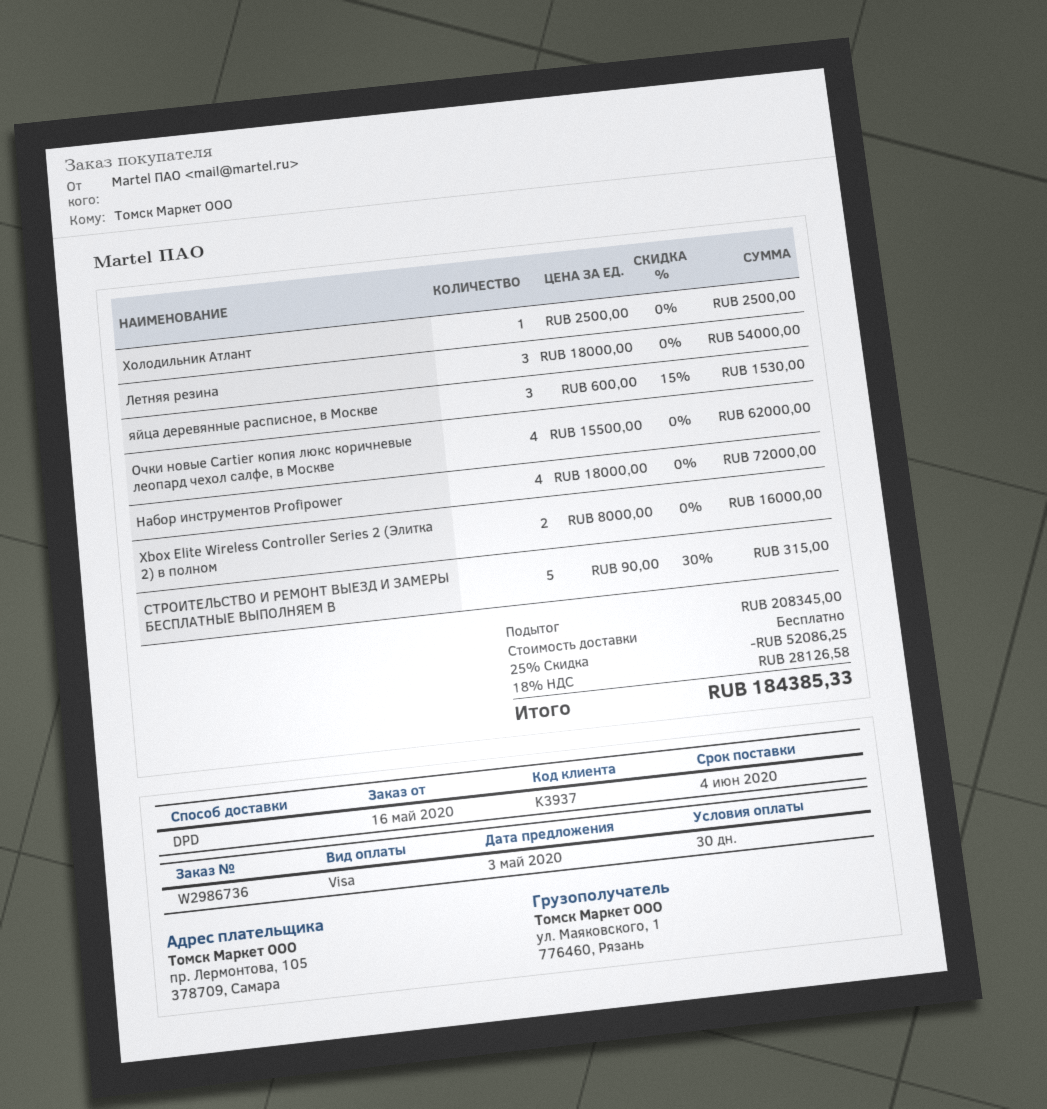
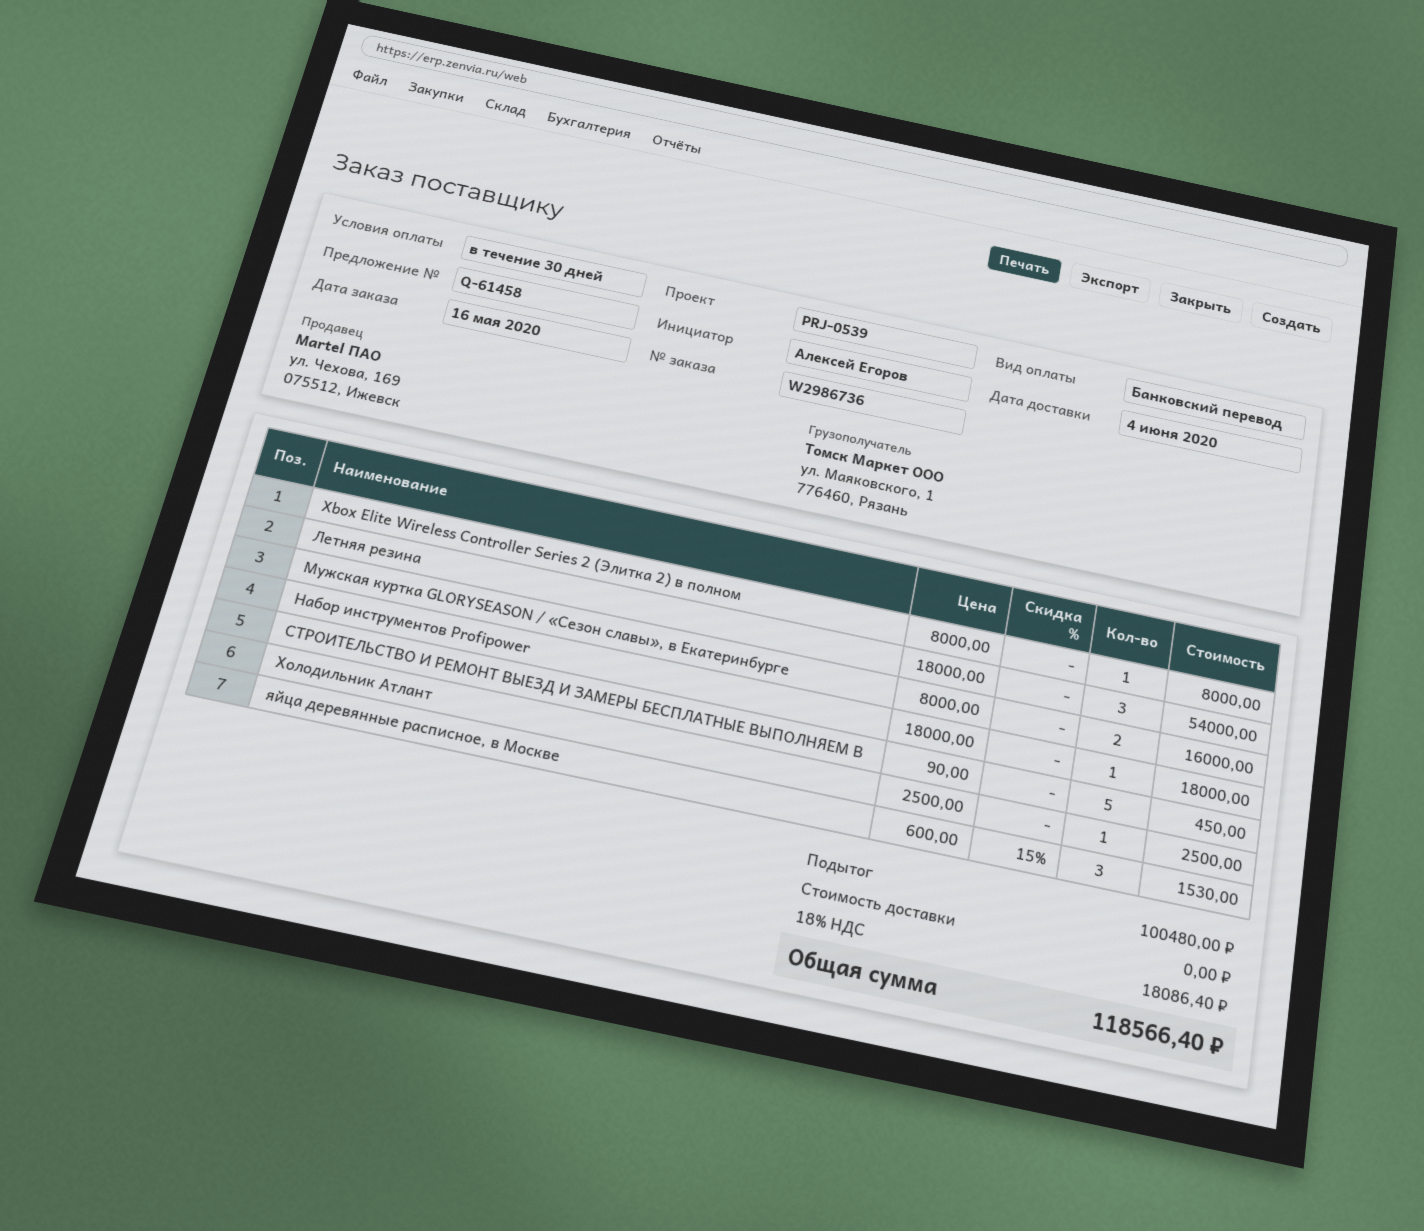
payment method: Visa -> bank transfer
Очки новые Cartier копия люкс коричневые леопард чехол салфе, в Москве: 4 x 15500.00 = 62000.00 -> none
Набор инструментов Profipower: 4 x 18000.00 = 72000.00 -> 1 x 18000.00 = 18000.00
Xbox Elite Wireless Controller Series 2 (Элитка 2) в полном: 2 x 8000.00 = 16000.00 -> 1 x 8000.00 = 8000.00
СТРОИТЕЛЬСТВО И РЕМОНТ ВЫЕЗД И ЗАМЕРЫ БЕСПЛАТНЫЕ ВЫПОЛНЯЕМ В: 5 x 90.00 - 30% = 315.00 -> 5 x 90.00 = 450.00
Мужская куртка GLORYSEASON / «Сезон славы», в Екатеринбурге: none -> 2 x 8000.00 = 16000.00
subtotal: 208345.00 -> 100480.00
discount: 25% = 52086.25 -> none
tax: 18% = 28126.58 -> 18% = 18086.40
total: 184385.33 -> 118566.40

